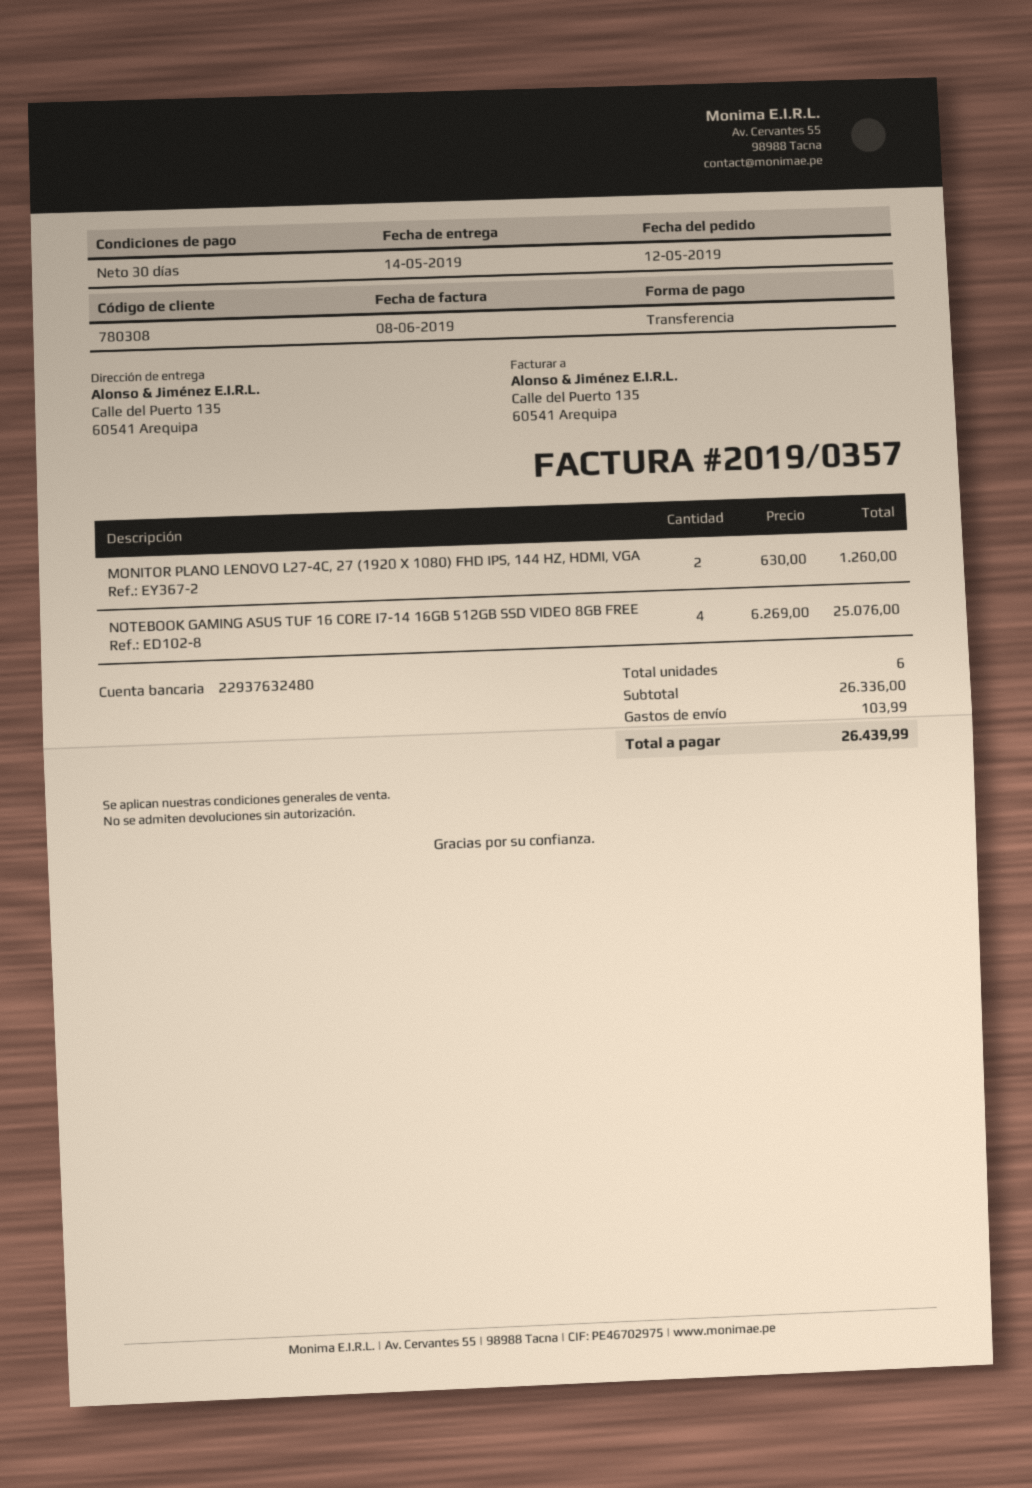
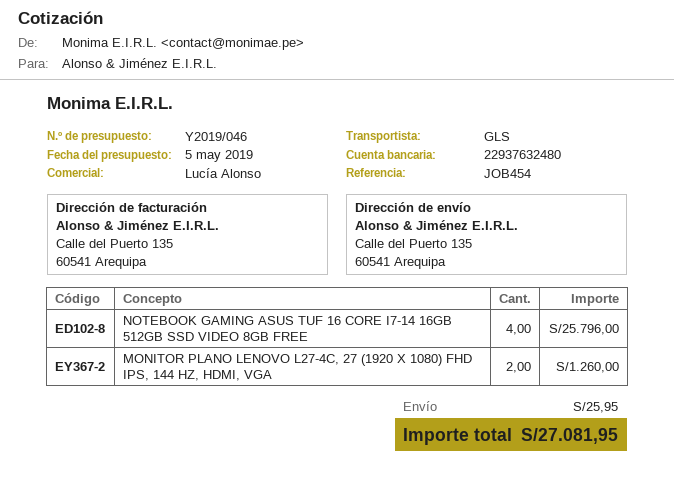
NOTEBOOK GAMING ASUS TUF 16 CORE I7-14 16GB 512GB SSD VIDEO 8GB FREE: 4 for 25076.00 -> 4 for 25796.00
shipping: 103.99 -> 25.95
total: 26439.99 -> 27081.95

